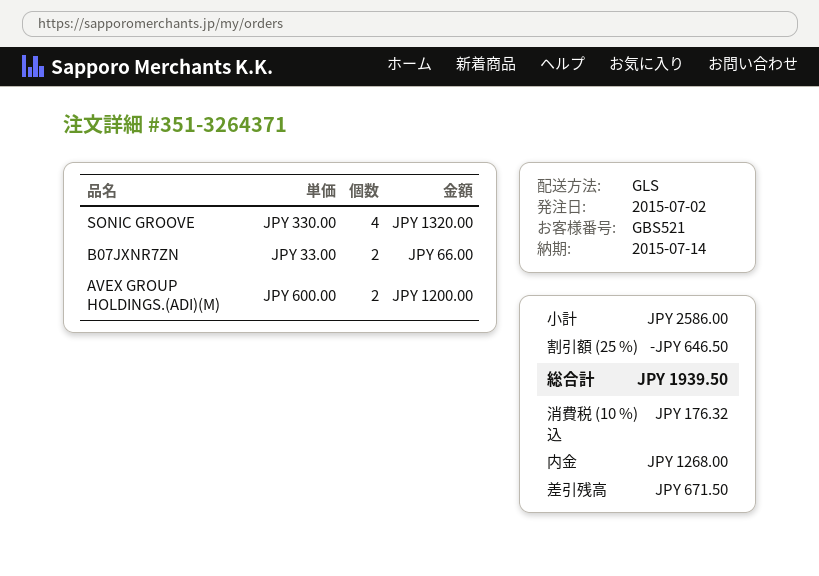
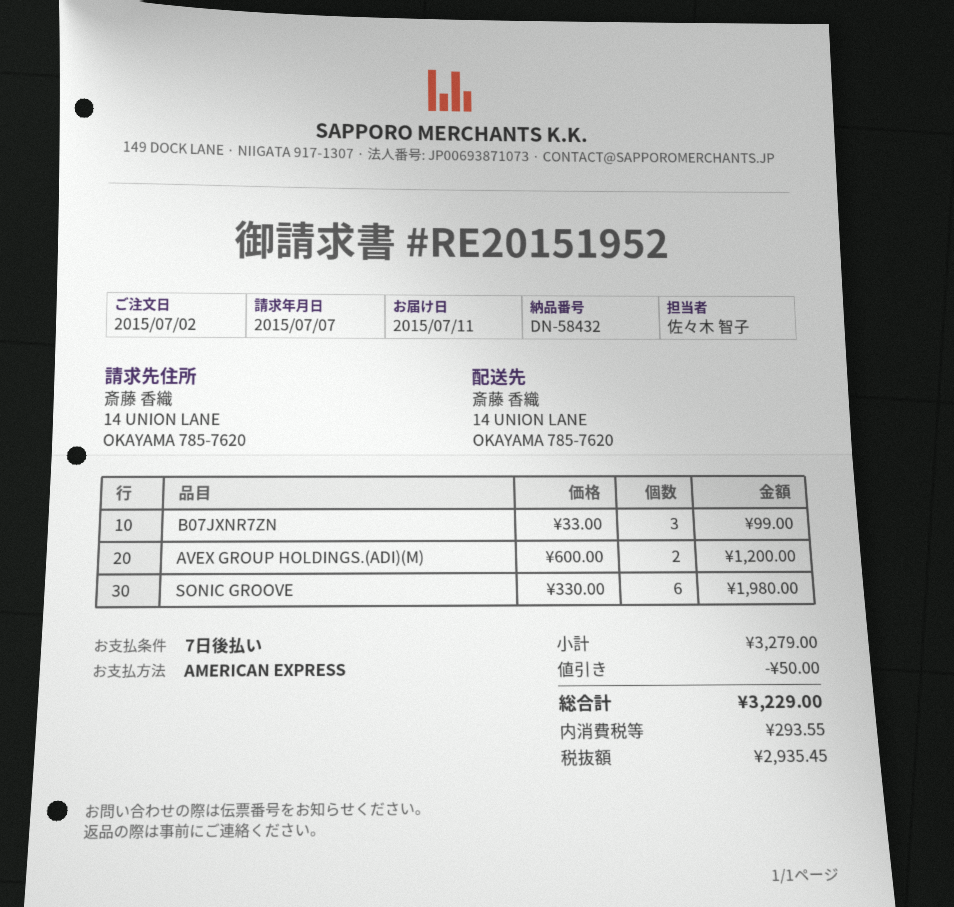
delivery date: 2015-07-14 -> 2015-07-11
SONIC GROOVE: 4 x 330.00 = 1320.00 -> 6 x 330.00 = 1980.00
B07JXNR7ZN: 2 x 33.00 = 66.00 -> 3 x 33.00 = 99.00
subtotal: 2586.00 -> 3279.00
discount: 646.50 -> 50.00
tax: 176.32 -> 293.55
total: 1939.50 -> 3229.00

